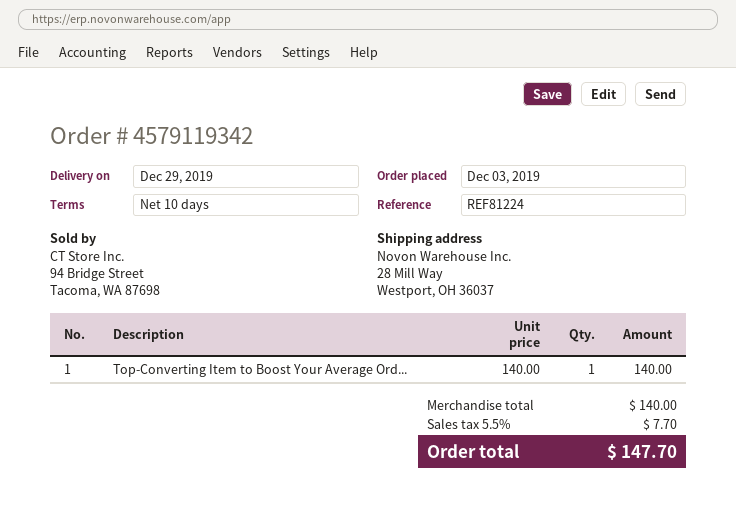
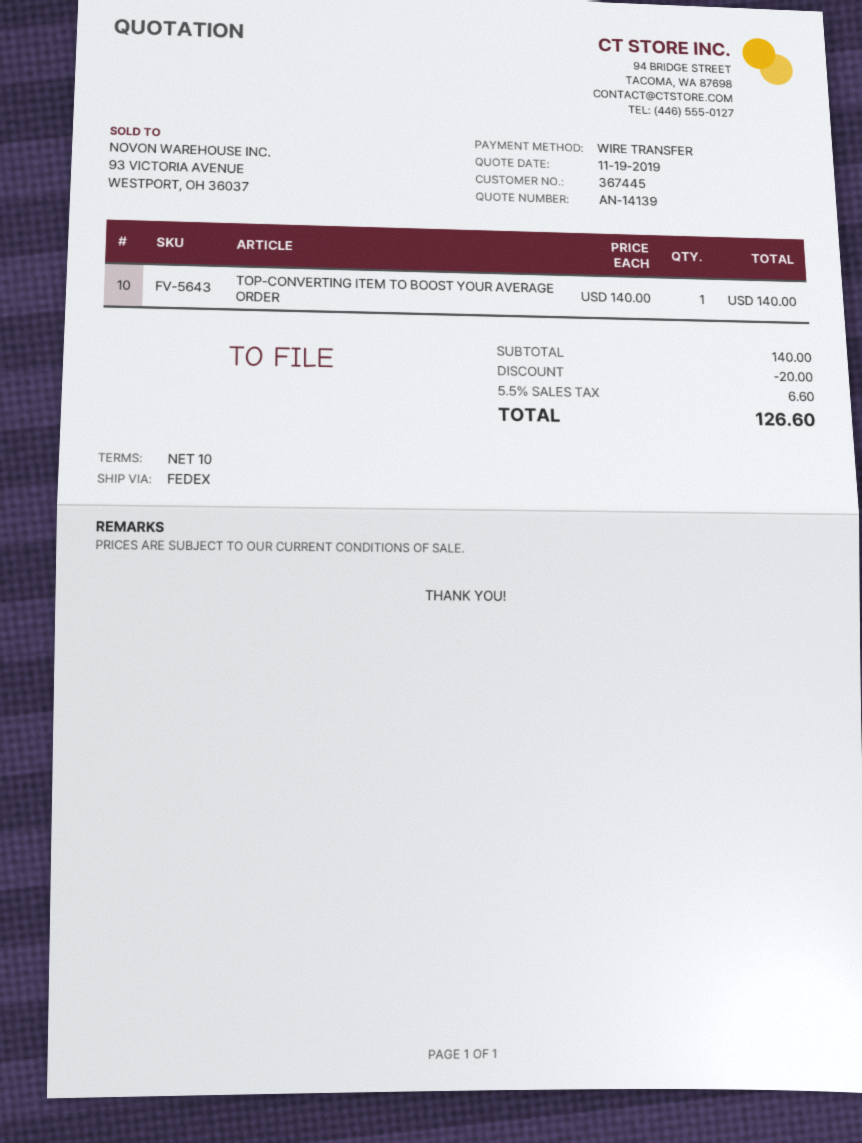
discount: none -> 20.00
tax: 5.5% = 7.70 -> 5.5% = 6.60
total: 147.70 -> 126.60

